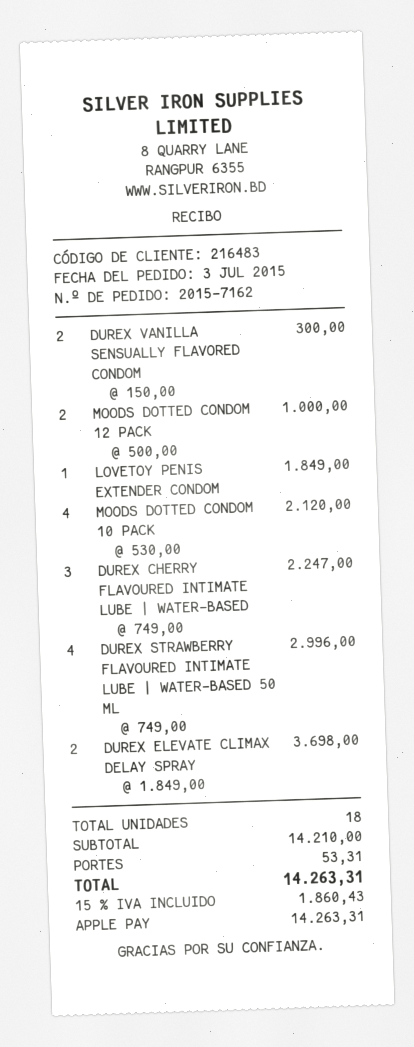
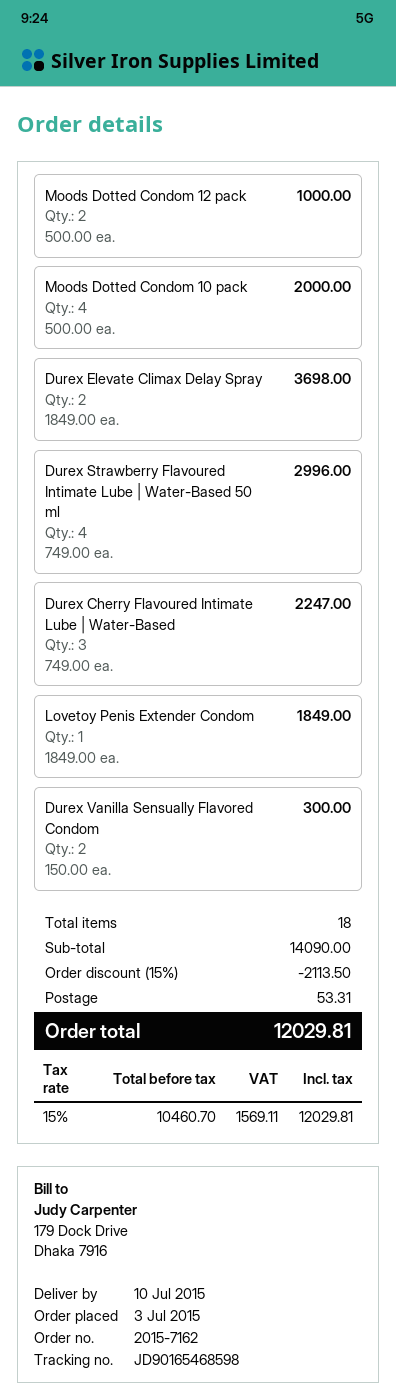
MOODS DOTTED CONDOM 10 PACK: 4 x 530.00 = 2120.00 -> 4 x 500.00 = 2000.00
subtotal: 14210.00 -> 14090.00
discount: none -> 15% = 2113.50
tax: 15% = 1860.43 -> 15% = 1569.11
total: 14263.31 -> 12029.81

